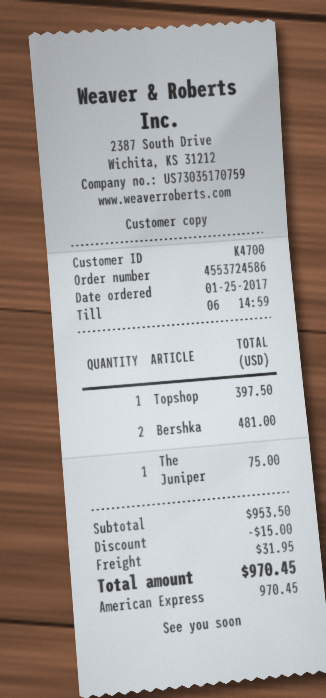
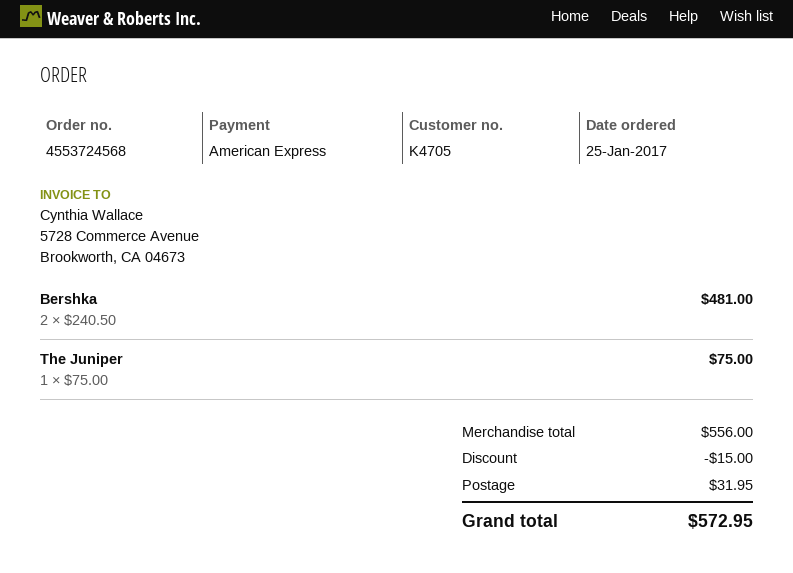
order number: 4553724586 -> 4553724568
customer number: K4700 -> K4705
Topshop: 1 for 397.50 -> none
subtotal: 953.50 -> 556.00
total: 970.45 -> 572.95

